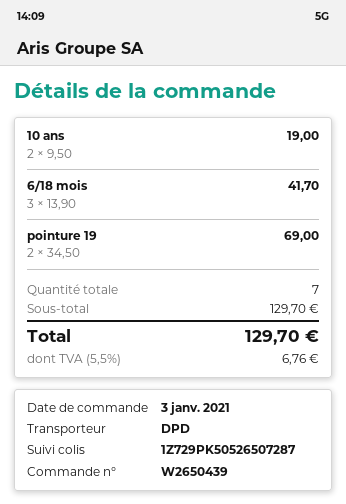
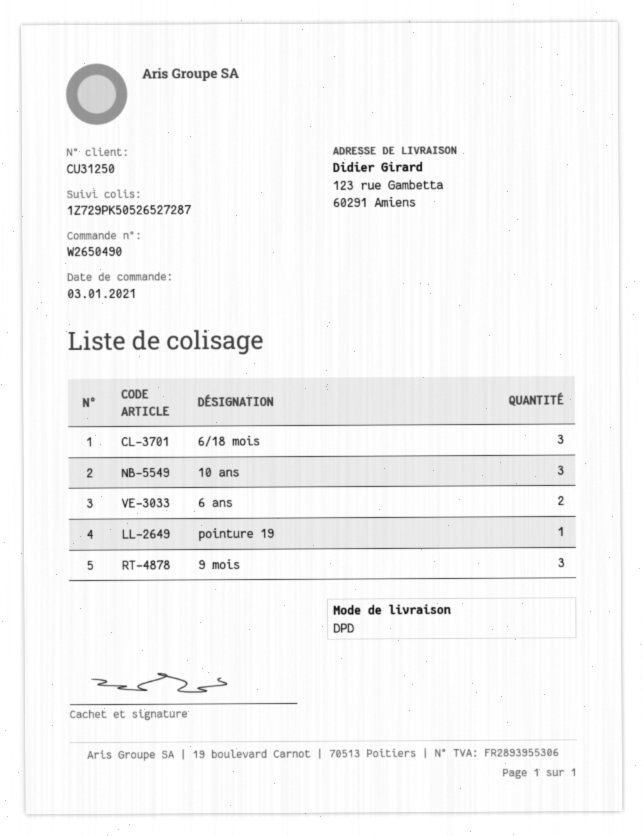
order number: W2650439 -> W2650490
tracking number: 1Z729PK50526507287 -> 1Z729PK50526527287
10 ans: 2 -> 3
pointure 19: 2 -> 1
6 ans: none -> 2
9 mois: none -> 3

